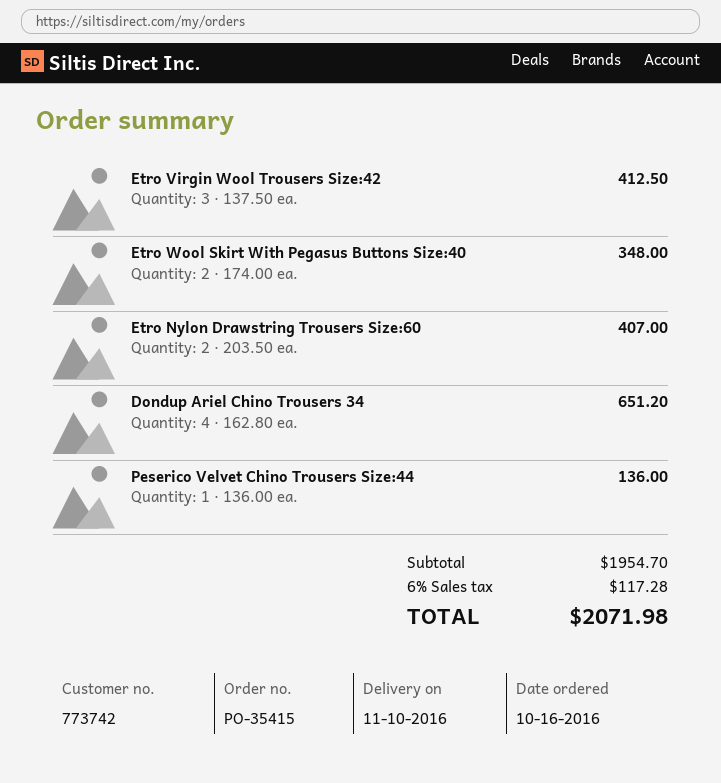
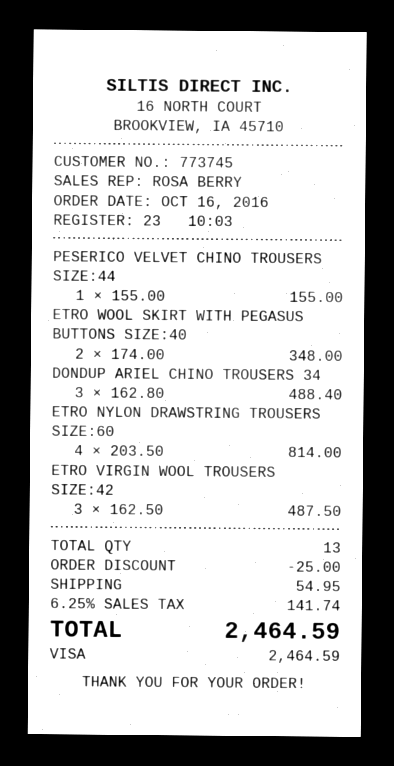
customer number: 773742 -> 773745
Etro Virgin Wool Trousers Size:42: 3 x 137.50 = 412.50 -> 3 x 162.50 = 487.50
Etro Nylon Drawstring Trousers Size:60: 2 x 203.50 = 407.00 -> 4 x 203.50 = 814.00
Dondup Ariel Chino Trousers 34: 4 x 162.80 = 651.20 -> 3 x 162.80 = 488.40
Peserico Velvet Chino Trousers Size:44: 1 x 136.00 = 136.00 -> 1 x 155.00 = 155.00
discount: none -> 25.00
shipping: none -> 54.95
tax: 6% = 117.28 -> 6.25% = 141.74
total: 2071.98 -> 2464.59

